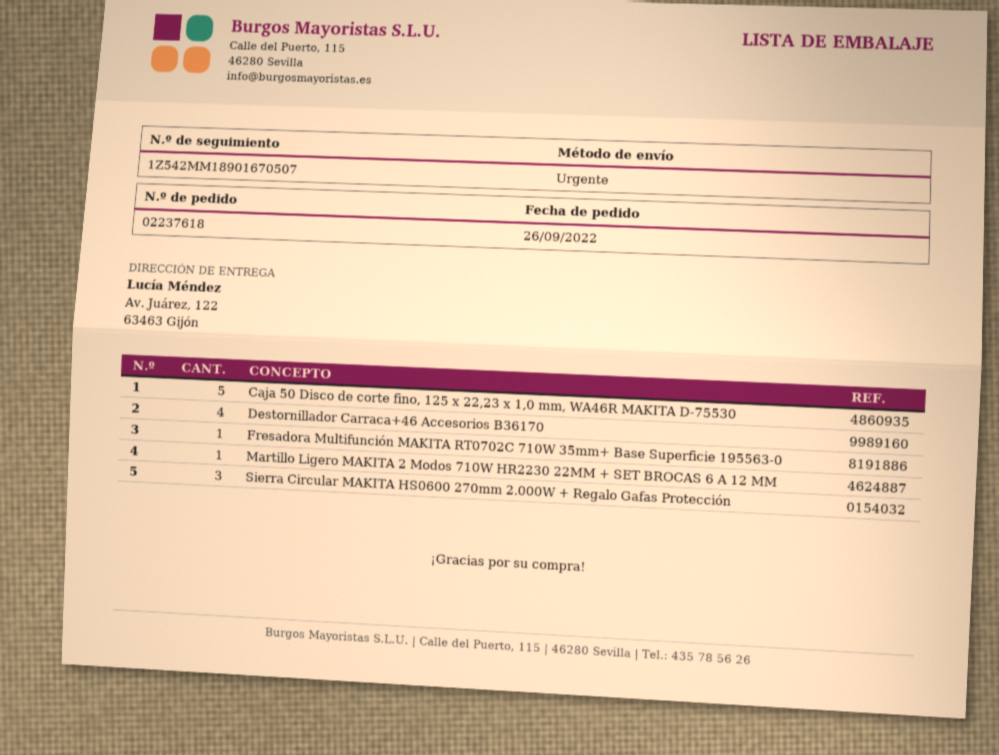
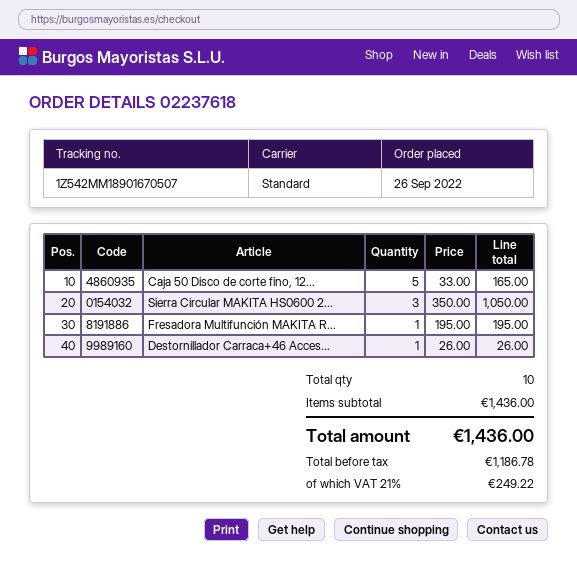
shipping method: express -> standard
Destornillador Carraca+46 Accesorios B36170: 4 -> 1
Martillo Ligero MAKITA 2 Modos 710W HR2230 22MM + SET BROCAS 6 A 12 MM: 1 -> none

